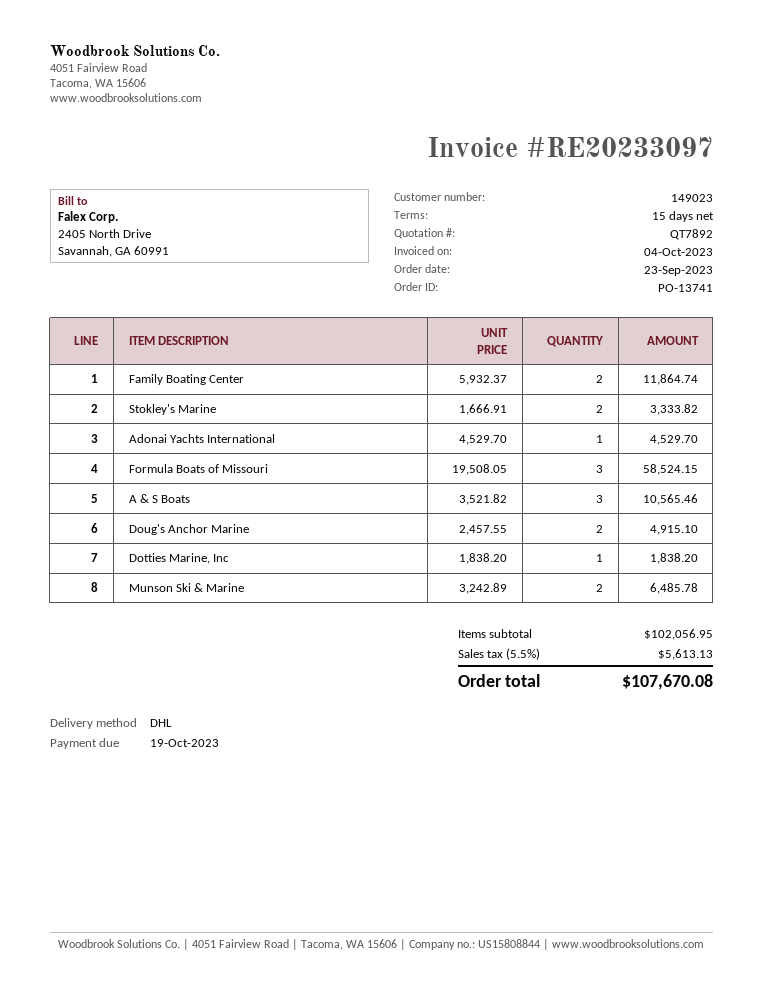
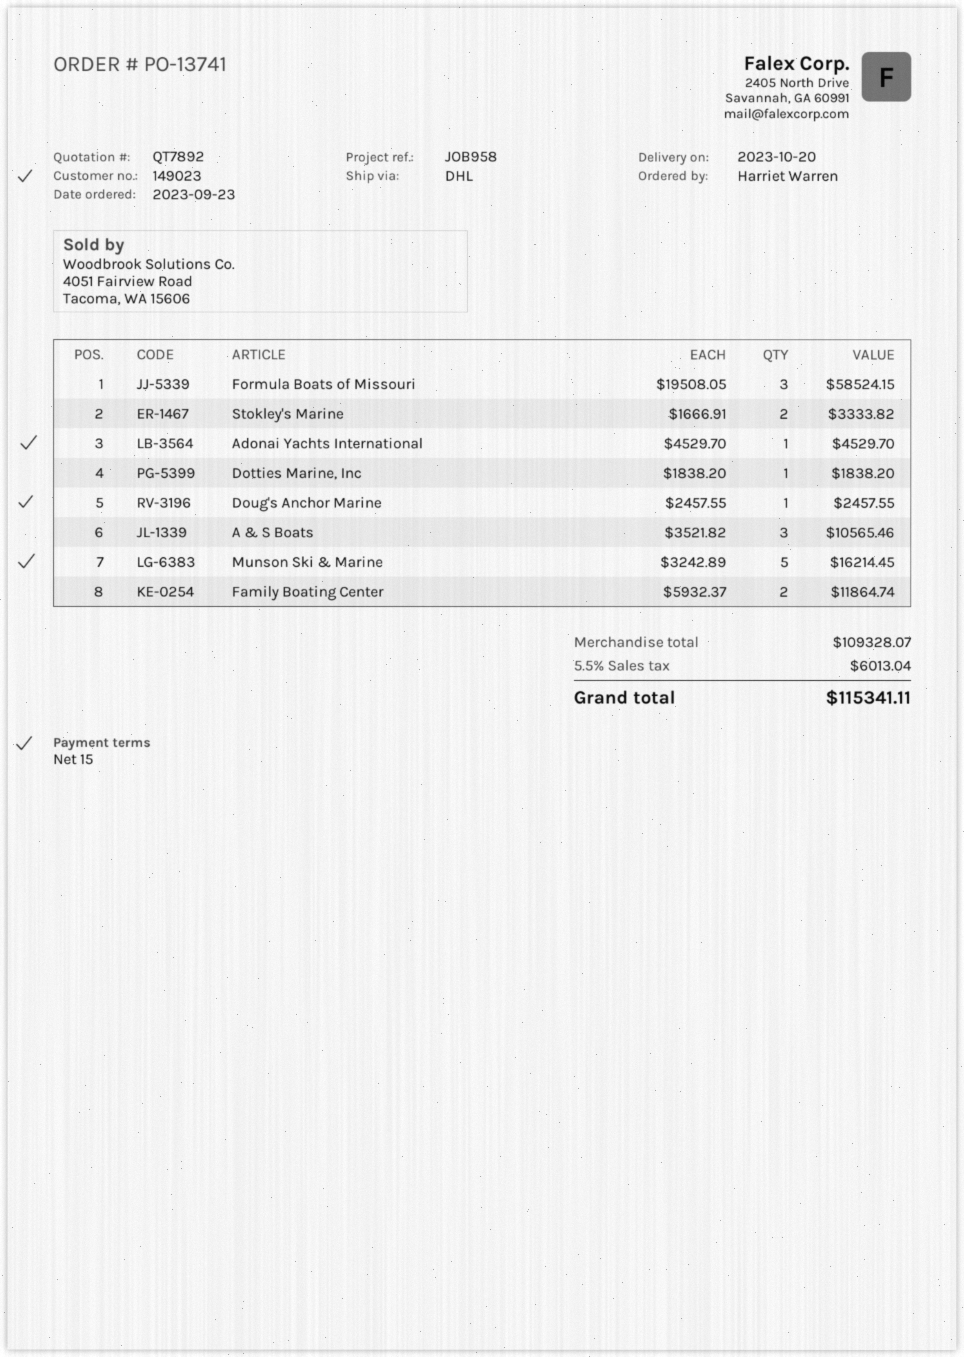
Doug's Anchor Marine: 2 x 2457.55 = 4915.10 -> 1 x 2457.55 = 2457.55
Munson Ski & Marine: 2 x 3242.89 = 6485.78 -> 5 x 3242.89 = 16214.45
subtotal: 102056.95 -> 109328.07
tax: 5.5% = 5613.13 -> 5.5% = 6013.04
total: 107670.08 -> 115341.11

